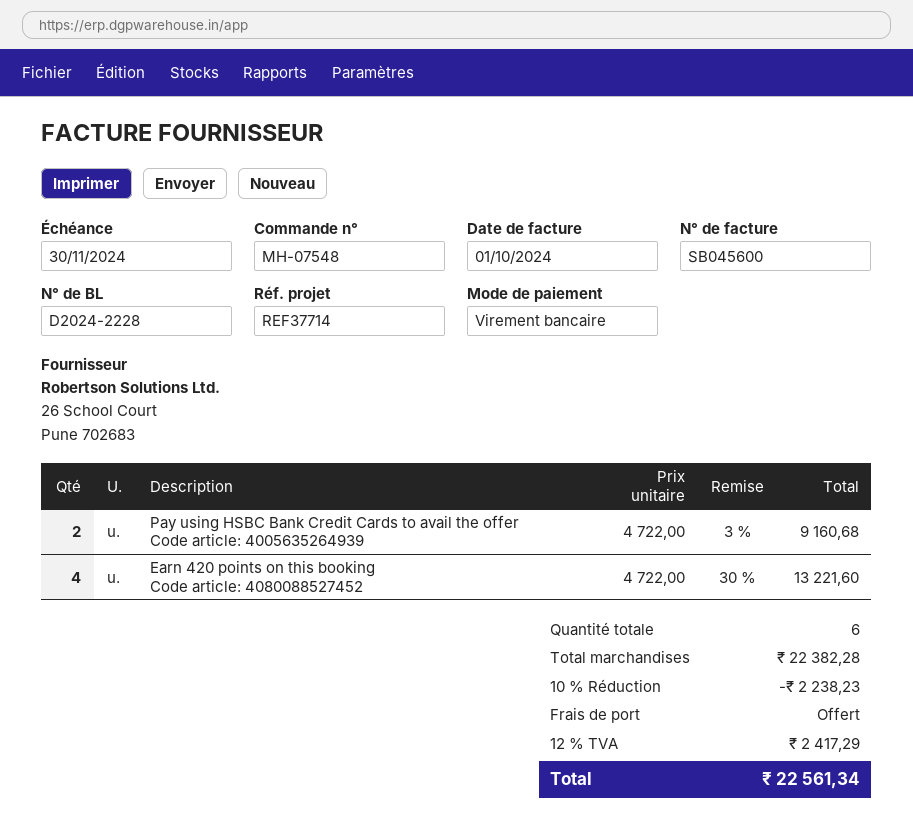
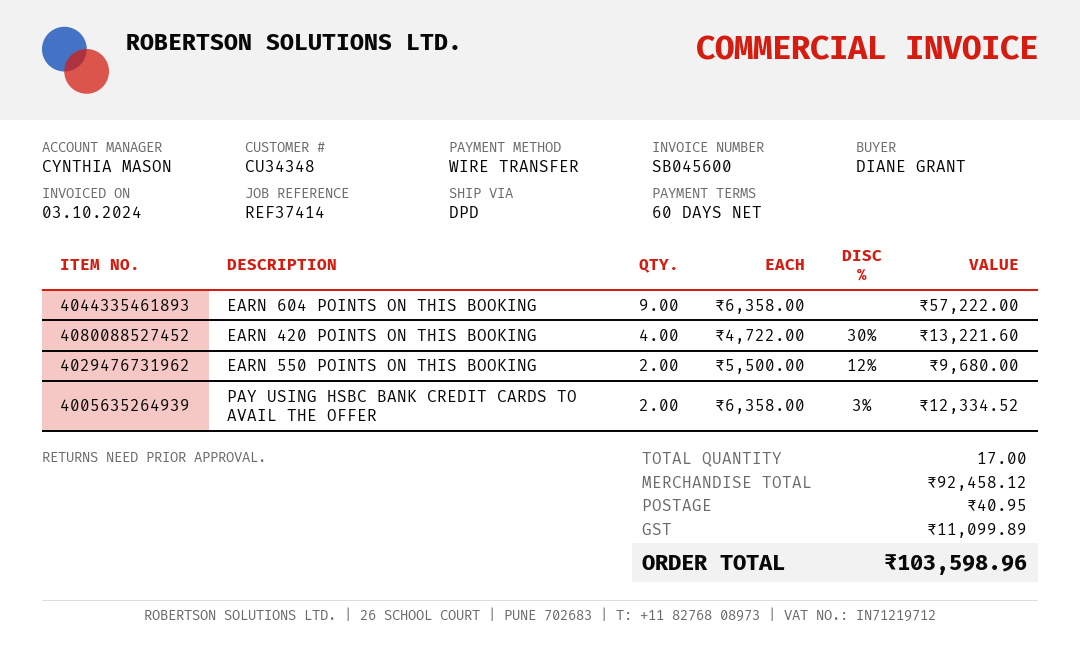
invoice date: 2024-10-01 -> 2024-10-03
reference: REF37714 -> REF37414
Pay using HSBC Bank Credit Cards to avail the offer: 2 x 4722.00 - 3% = 9160.68 -> 2 x 6358.00 - 3% = 12334.52
EARN 604 POINTS ON THIS BOOKING: none -> 9 x 6358.00 = 57222.00
EARN 550 POINTS ON THIS BOOKING: none -> 2 x 5500.00 - 12% = 9680.00
total quantity: 6 -> 17
subtotal: 22382.28 -> 92458.12
discount: 10% = 2238.23 -> none
shipping: 0.00 -> 40.95
tax: 2417.29 -> 11099.89
total: 22561.34 -> 103598.96

